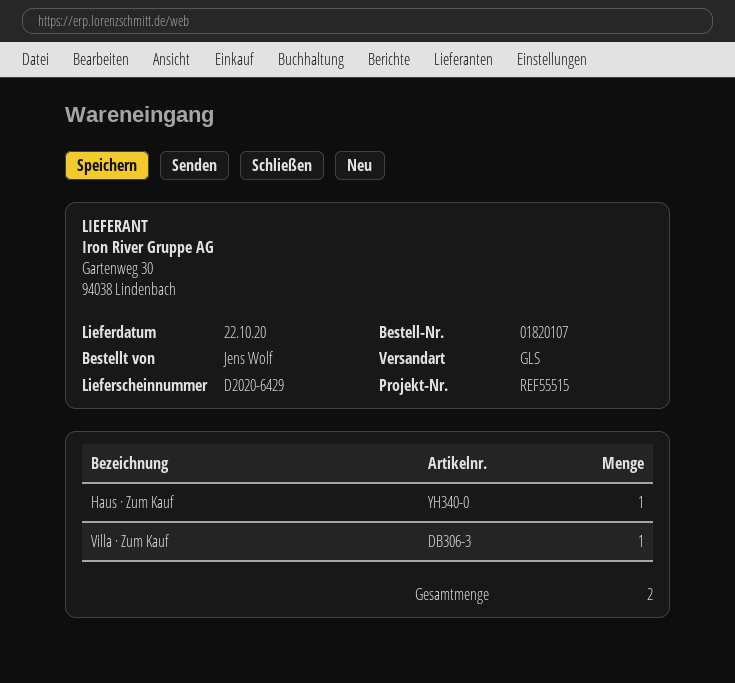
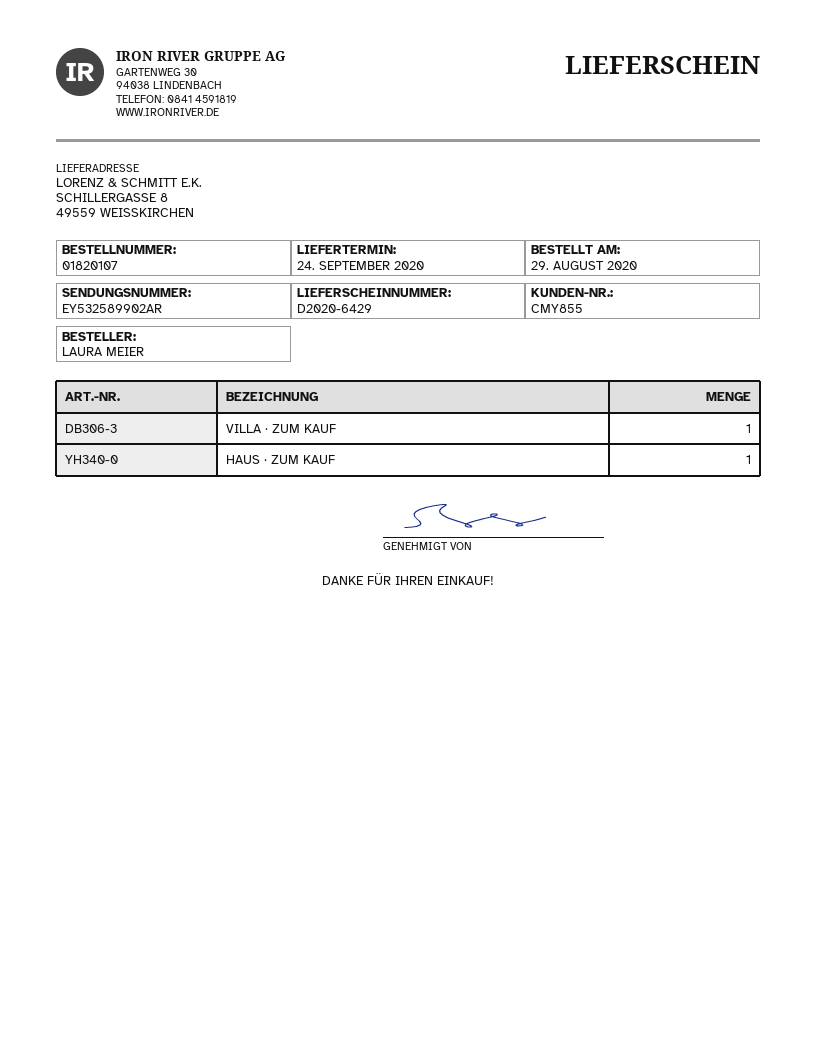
delivery date: 2020-10-22 -> 2020-09-24
ordered by: Jens Wolf -> LAURA MEIER

